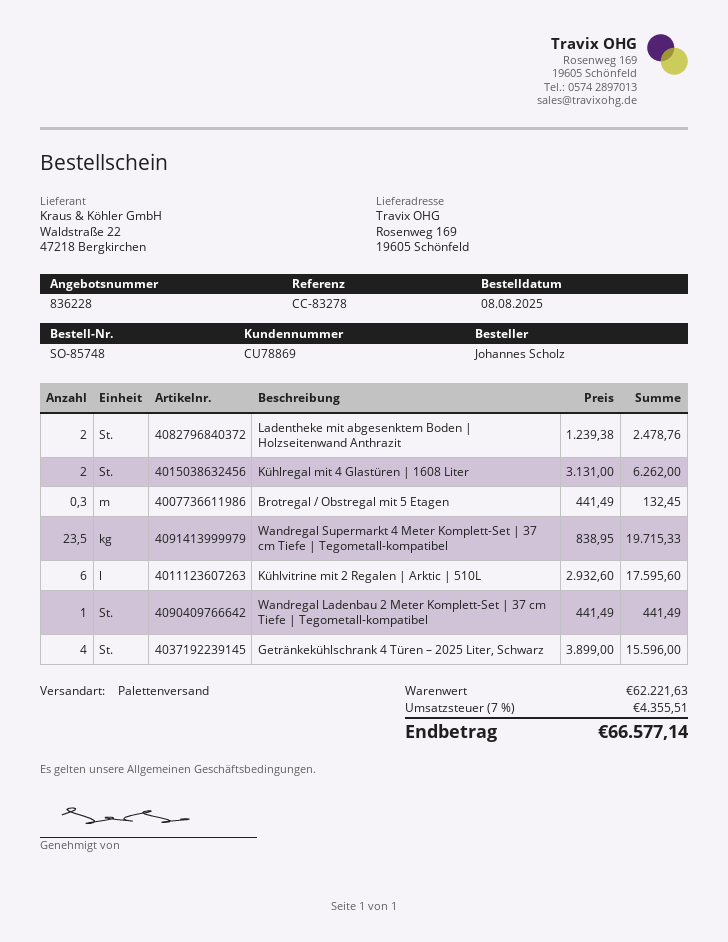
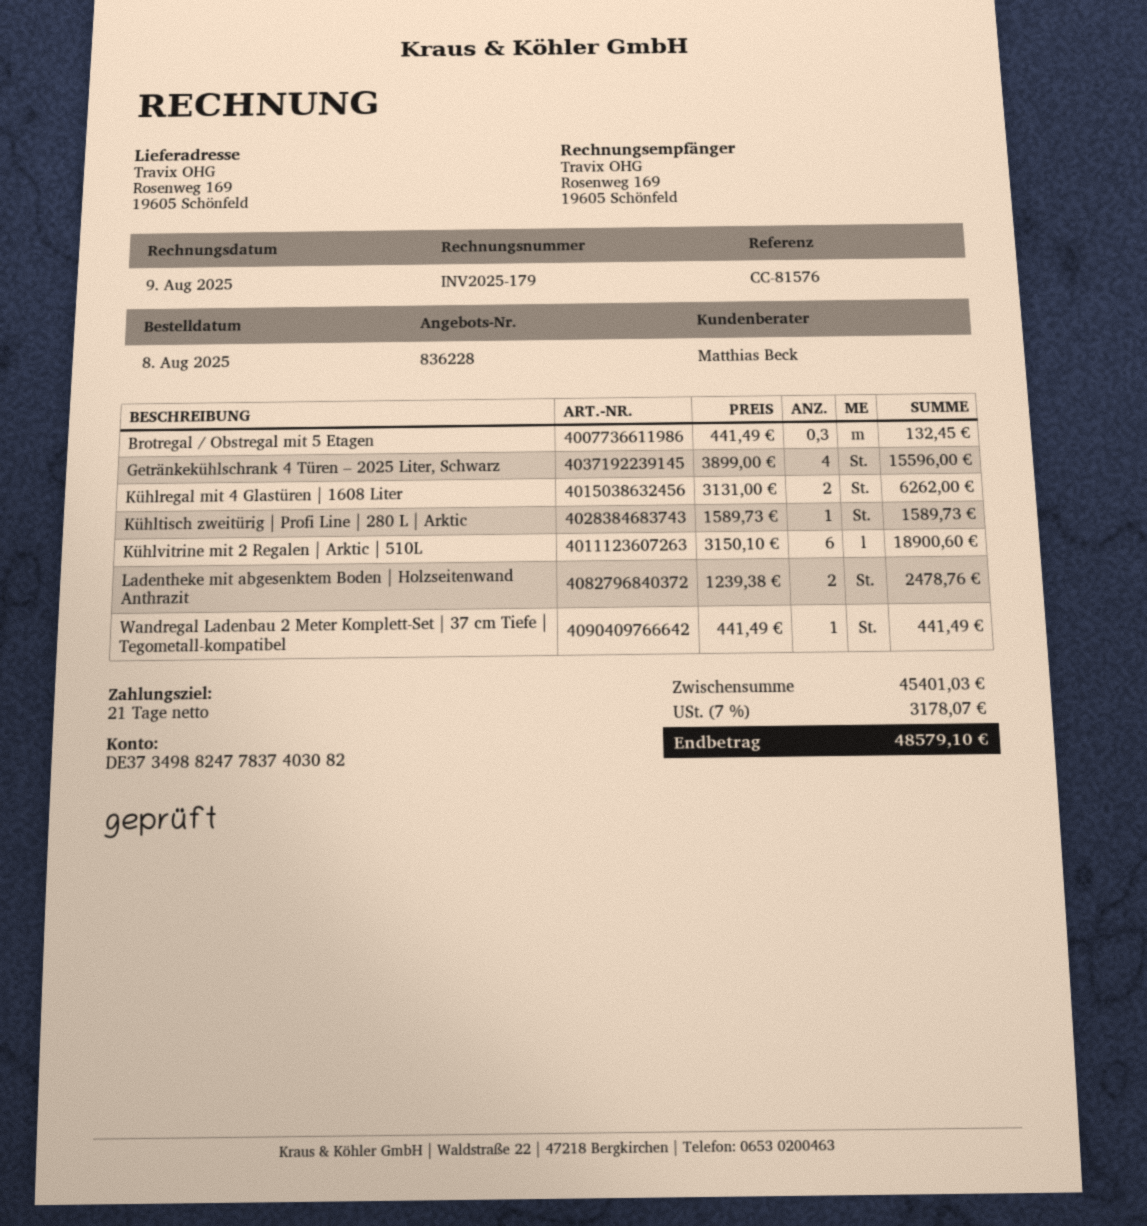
reference: CC-83278 -> CC-81576
Wandregal Supermarkt 4 Meter Komplett-Set | 37 cm Tiefe | Tegometall-kompatibel: 23.5 x 838.95 = 19715.33 -> none
Kühlvitrine mit 2 Regalen | Arktic | 510L: 6 x 2932.60 = 17595.60 -> 6 x 3150.10 = 18900.60
Kühltisch zweitürig | Profi Line | 280 L | Arktic: none -> 1 x 1589.73 = 1589.73
subtotal: 62221.63 -> 45401.03
tax: 7% = 4355.51 -> 7% = 3178.07
total: 66577.14 -> 48579.10

